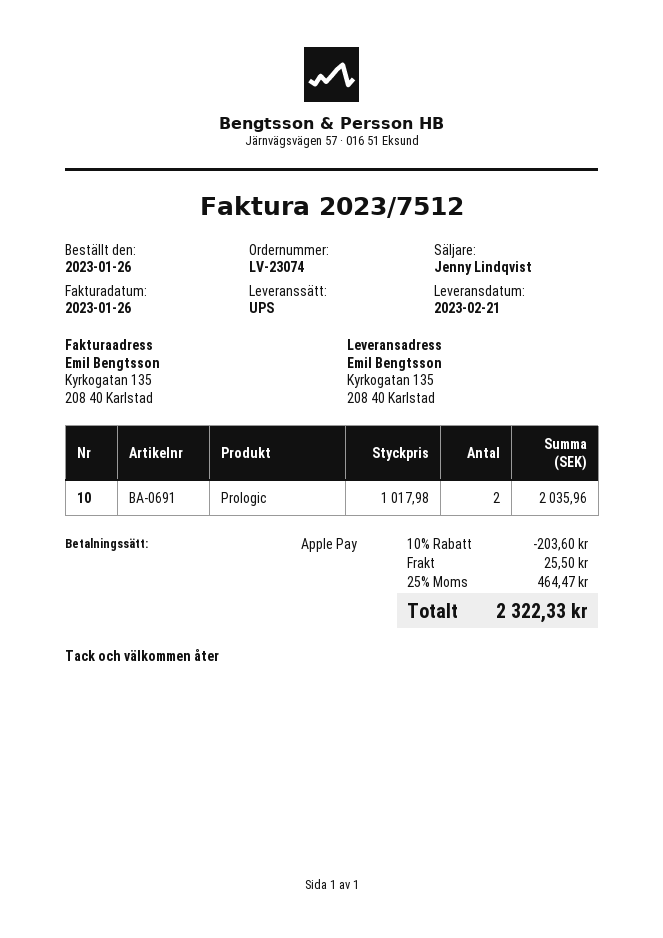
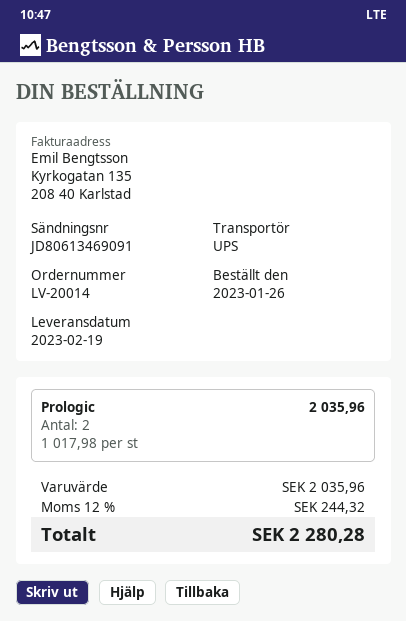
order number: LV-23074 -> LV-20014
delivery date: 2023-02-21 -> 2023-02-19
discount: 10% = 203.60 -> none
shipping: 25.50 -> none
tax: 25% = 464.47 -> 12% = 244.32
total: 2322.33 -> 2280.28

